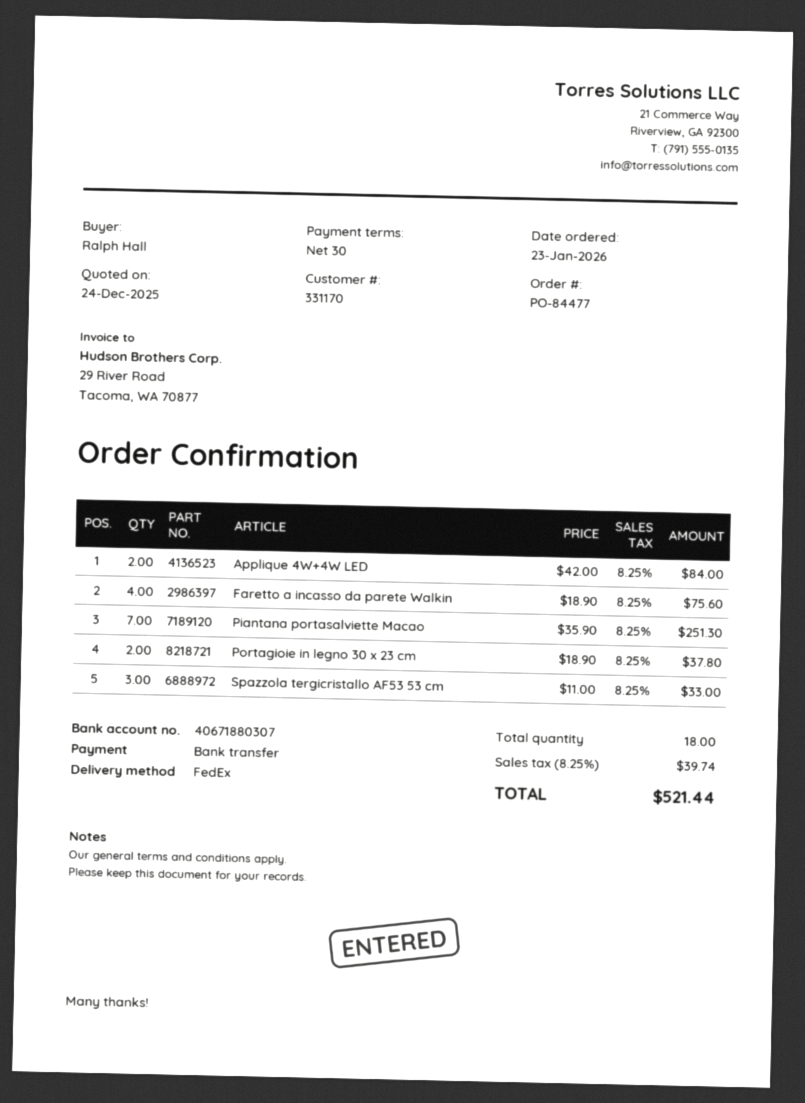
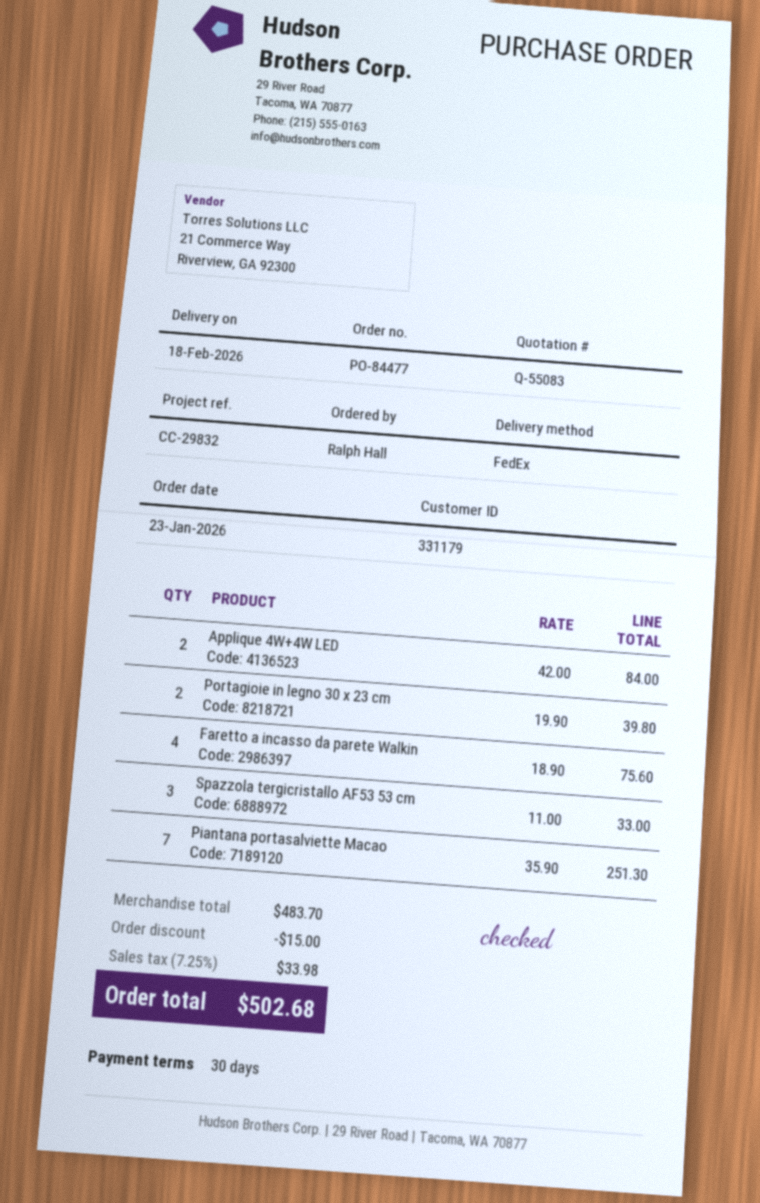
customer number: 331170 -> 331179
Portagioie in legno 30 x 23 cm: 2 x 18.90 = 37.80 -> 2 x 19.90 = 39.80
discount: none -> 15.00
tax: 8.25% = 39.74 -> 7.25% = 33.98
total: 521.44 -> 502.68

